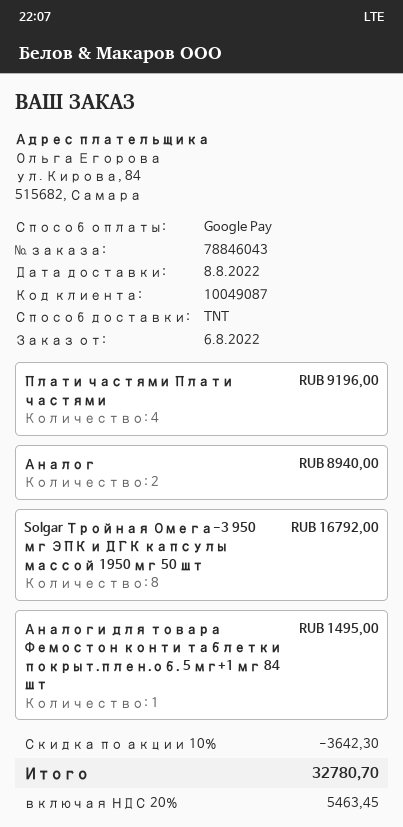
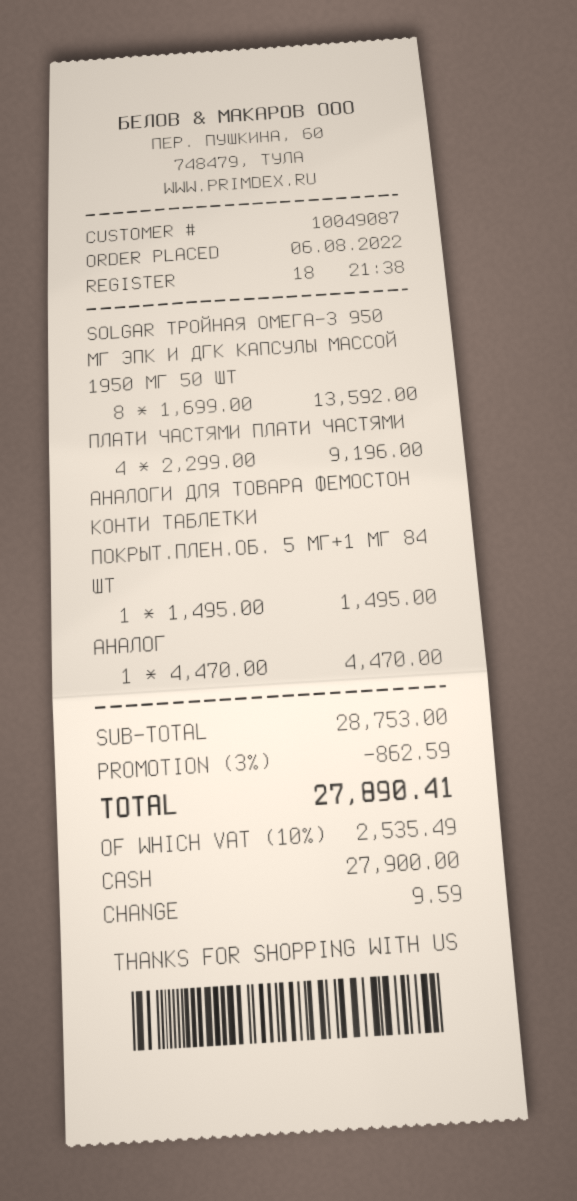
payment method: Google Pay -> cash
Аналог: 2 for 8940.00 -> 1 for 4470.00
Solgar Тройная Омега-3 950 мг ЭПК и ДГК капсулы массой 1950 мг 50 шт: 8 for 16792.00 -> 8 for 13592.00
discount: 10% = 3642.30 -> 3% = 862.59
tax: 20% = 5463.45 -> 10% = 2535.49
total: 32780.70 -> 27890.41

